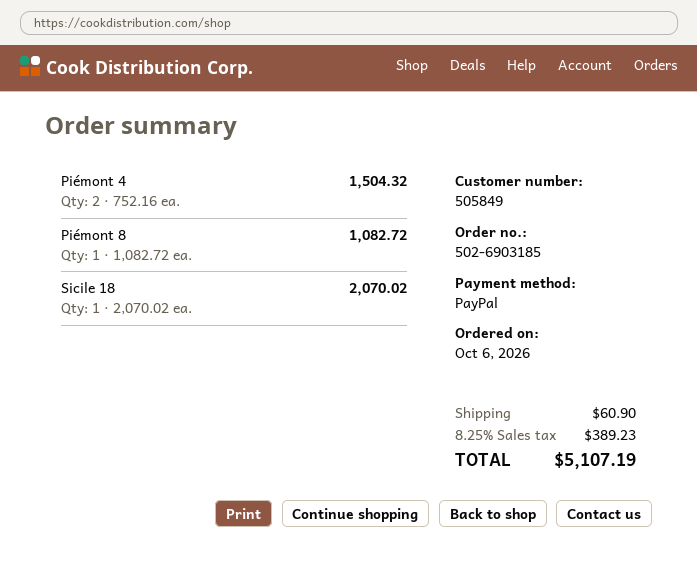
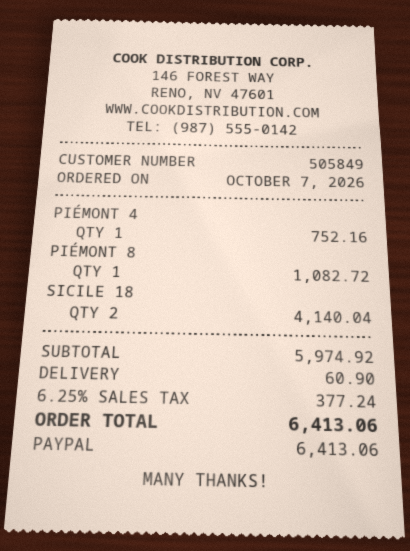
order date: 2026-10-06 -> 2026-10-07
Piémont 4: 2 for 1504.32 -> 1 for 752.16
Sicile 18: 1 for 2070.02 -> 2 for 4140.04
tax: 8.25% = 389.23 -> 6.25% = 377.24
total: 5107.19 -> 6413.06

